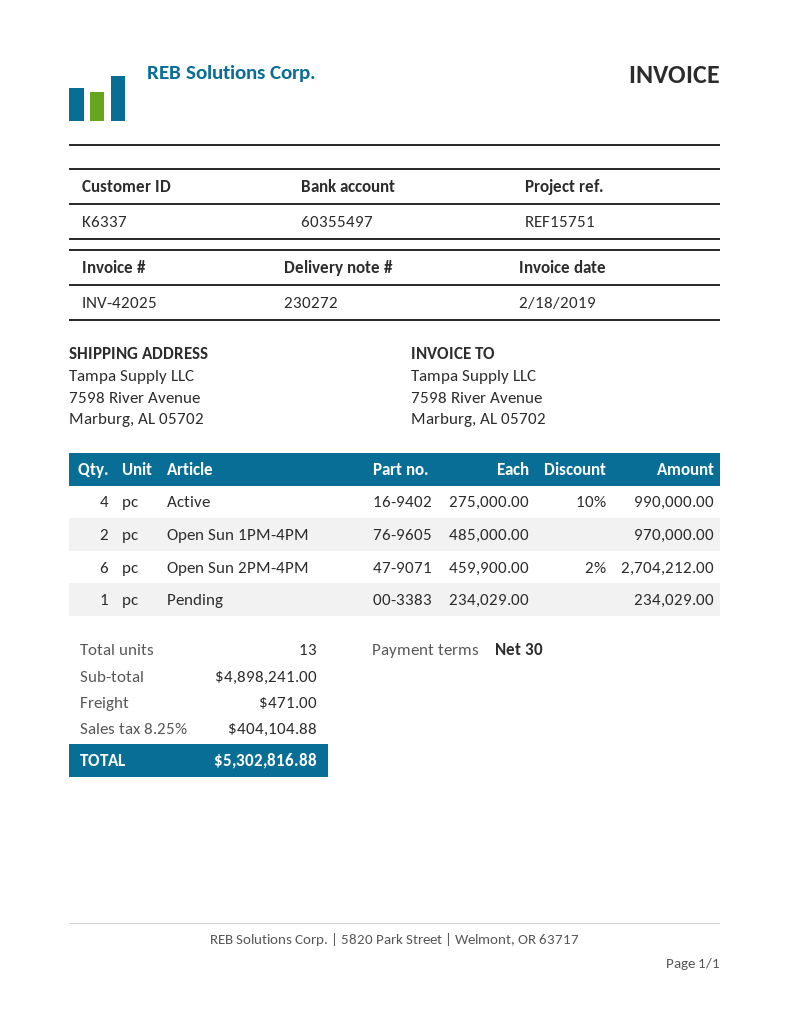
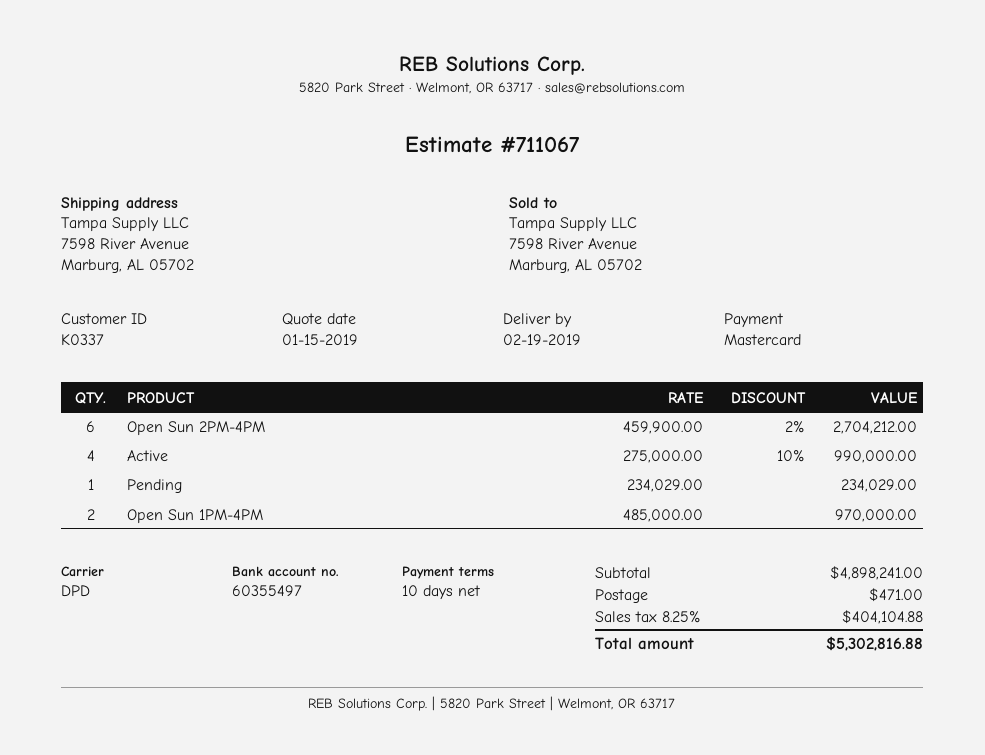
payment terms: 30 days -> 10 days
customer number: K6337 -> K0337

